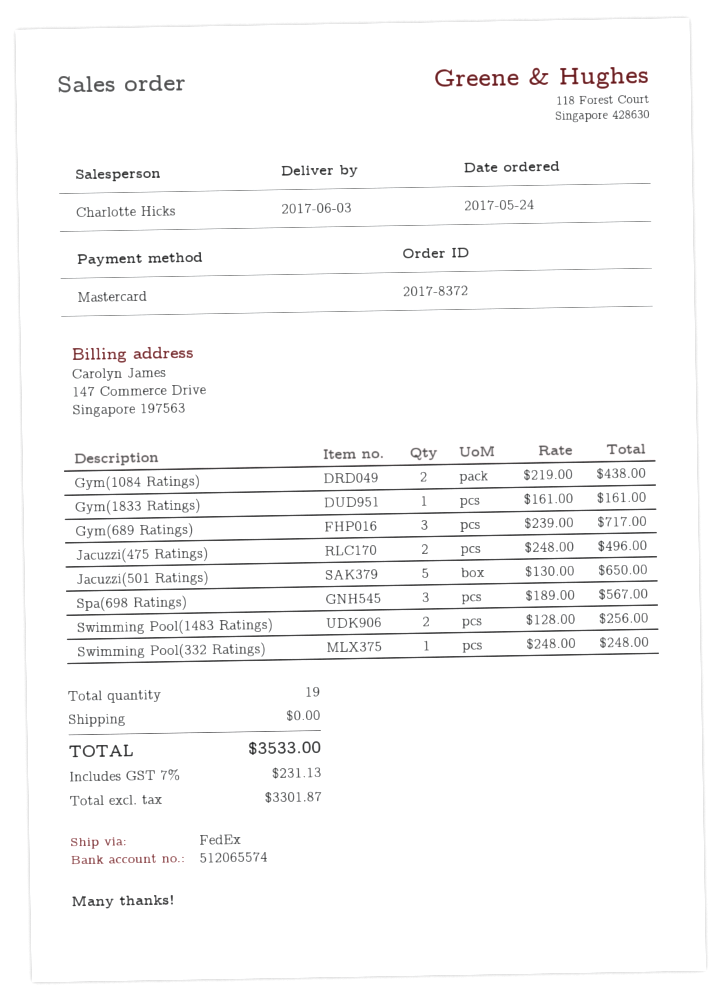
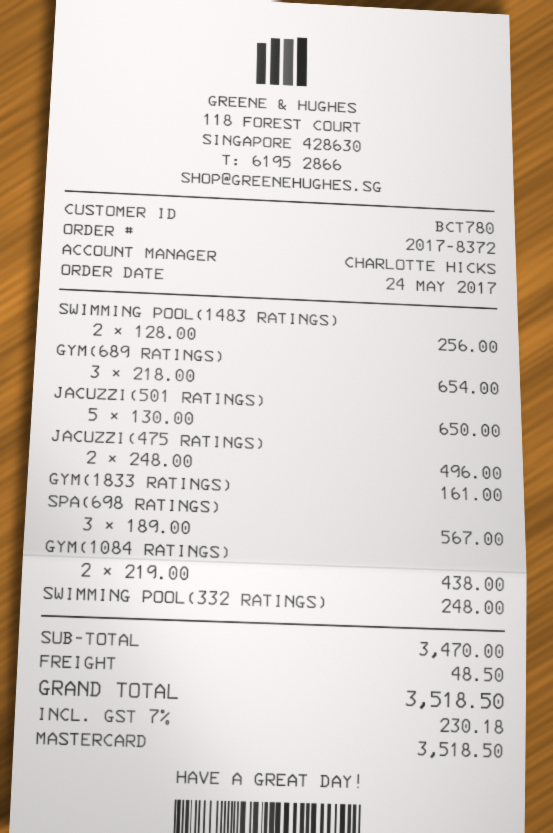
Gym(689 Ratings): 3 x 239.00 = 717.00 -> 3 x 218.00 = 654.00
shipping: 0.00 -> 48.50
tax: 7% = 231.13 -> 7% = 230.18
total: 3533.00 -> 3518.50

